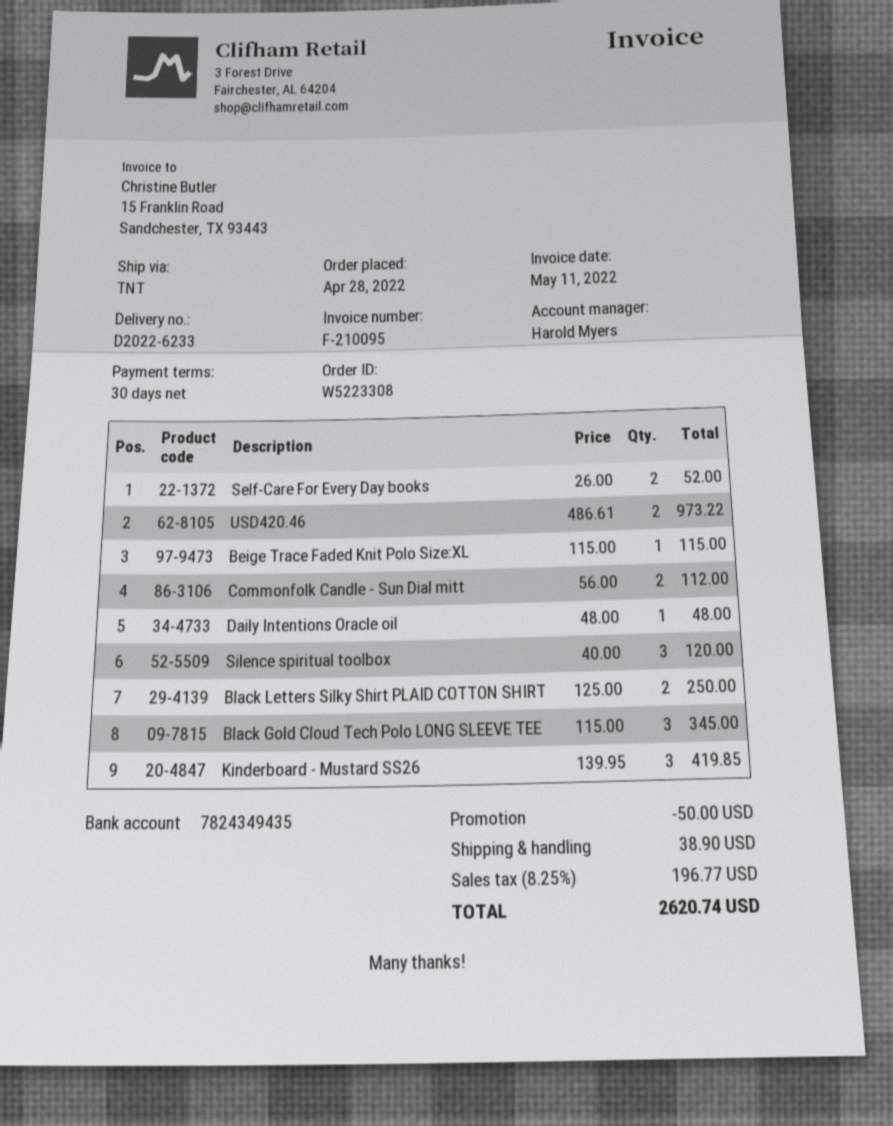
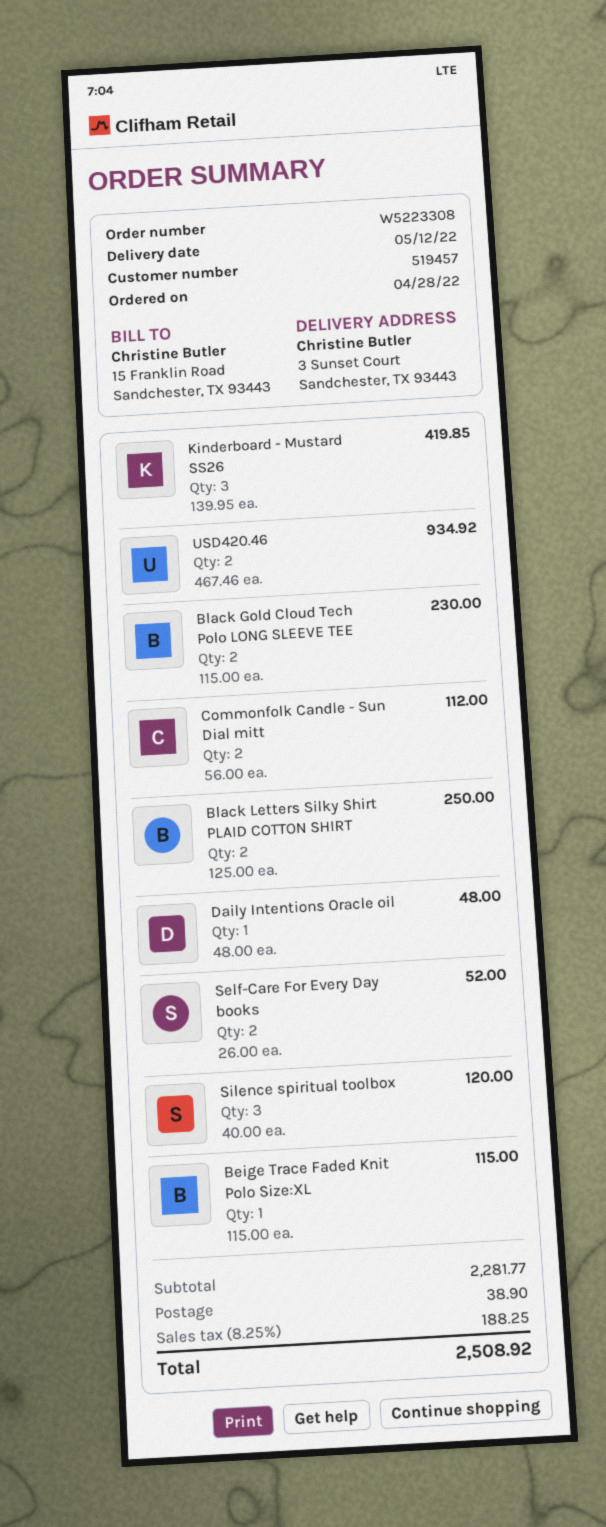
USD420.46: 2 x 486.61 = 973.22 -> 2 x 467.46 = 934.92
Black Gold Cloud Tech Polo LONG SLEEVE TEE: 3 x 115.00 = 345.00 -> 2 x 115.00 = 230.00
discount: 50.00 -> none
tax: 8.25% = 196.77 -> 8.25% = 188.25
total: 2620.74 -> 2508.92

